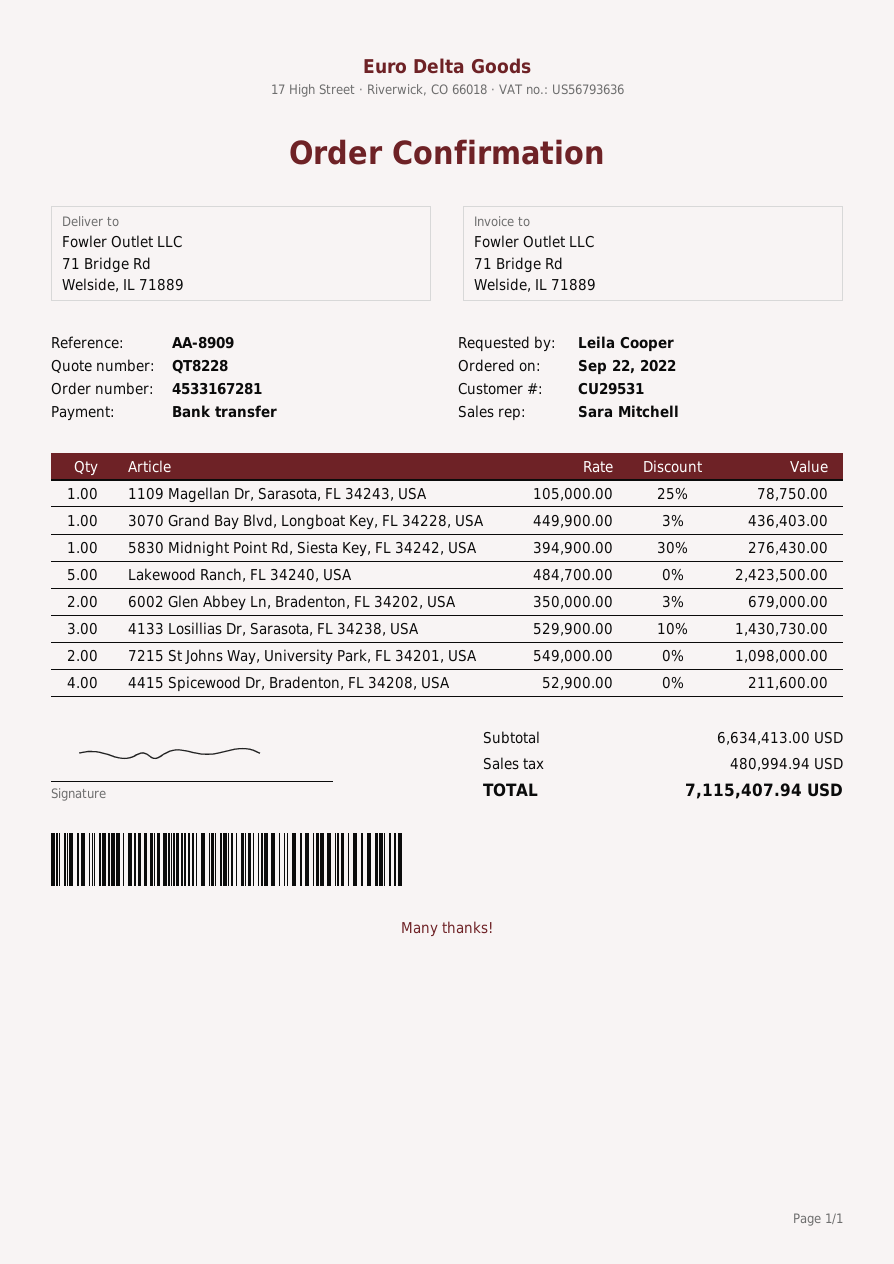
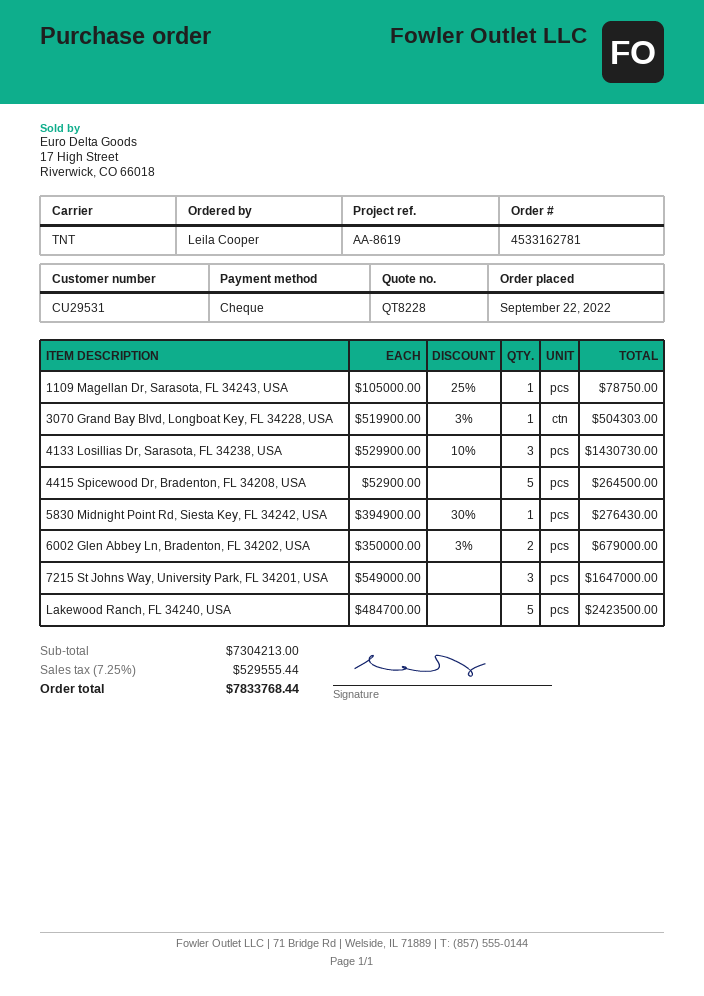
order number: 4533167281 -> 4533162781
reference: AA-8909 -> AA-8619
payment method: bank transfer -> cheque
3070 Grand Bay Blvd, Longboat Key, FL 34228, USA: 1 x 449900.00 - 3% = 436403.00 -> 1 x 519900.00 - 3% = 504303.00
7215 St Johns Way, University Park, FL 34201, USA: 2 x 549000.00 = 1098000.00 -> 3 x 549000.00 = 1647000.00
4415 Spicewood Dr, Bradenton, FL 34208, USA: 4 x 52900.00 = 211600.00 -> 5 x 52900.00 = 264500.00
subtotal: 6634413.00 -> 7304213.00
tax: 480994.94 -> 529555.44
total: 7115407.94 -> 7833768.44

